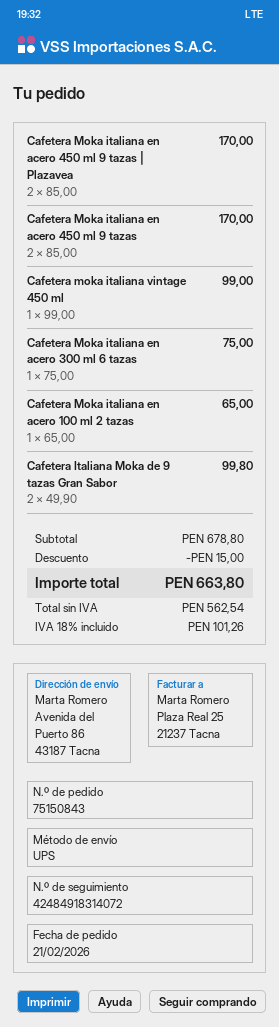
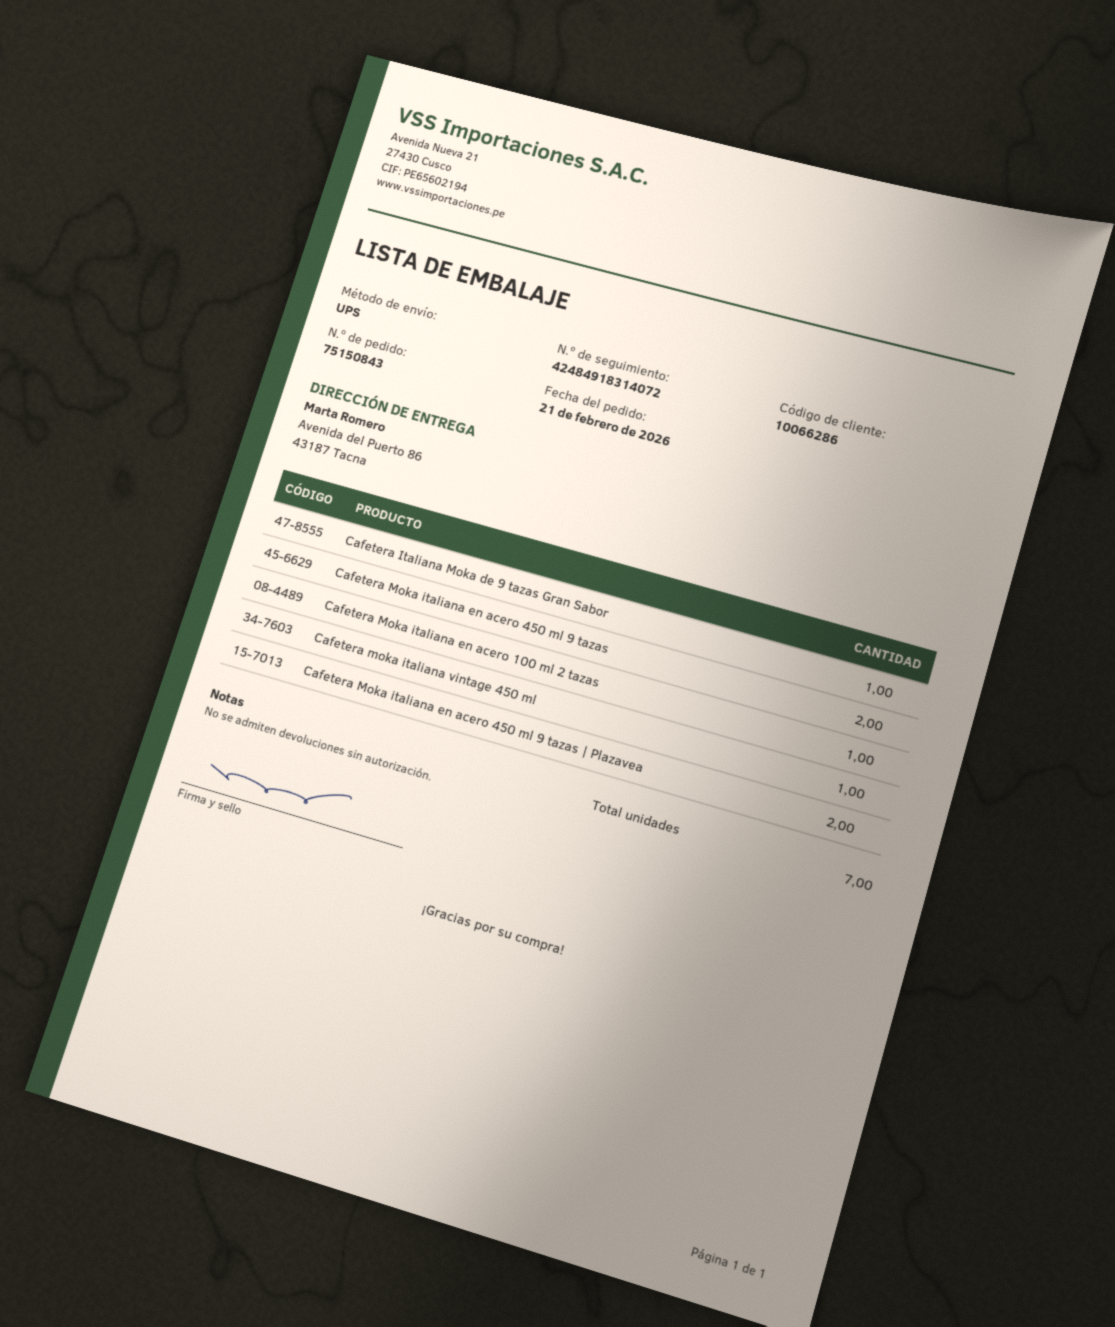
Cafetera Moka italiana en acero 300 ml 6 tazas: 1 -> none
Cafetera Italiana Moka de 9 tazas Gran Sabor: 2 -> 1

